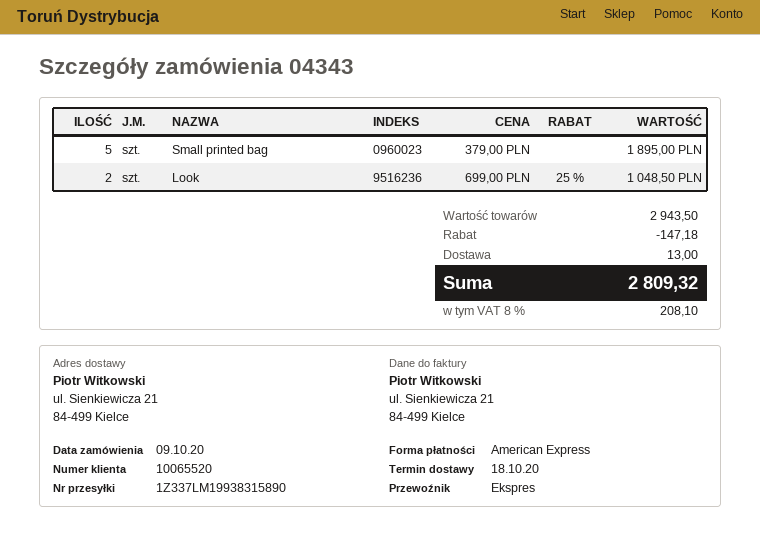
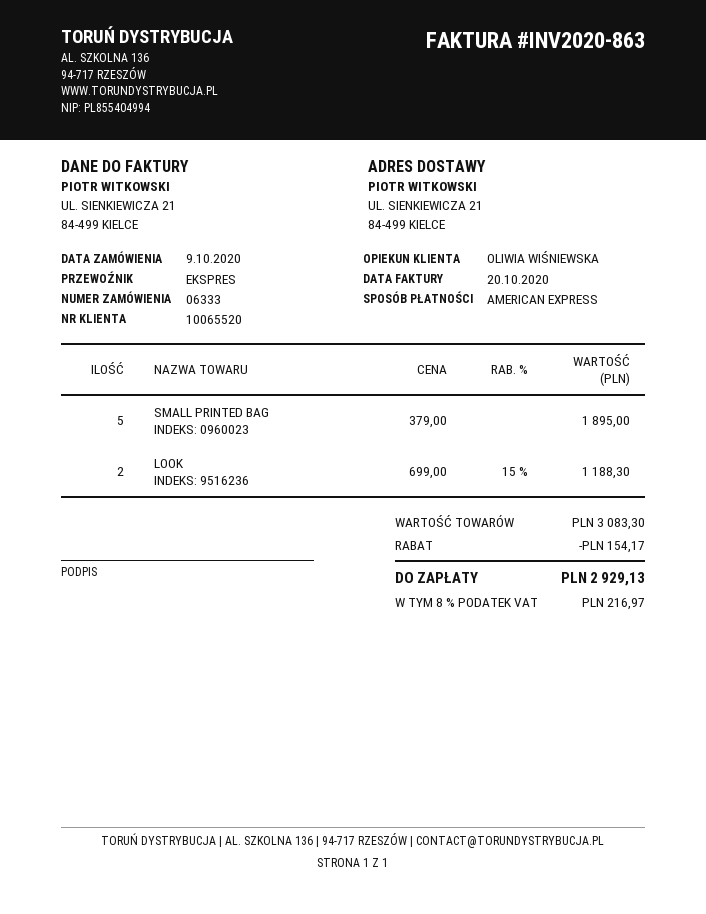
order number: 04343 -> 06333
Look: 2 x 699.00 - 25% = 1048.50 -> 2 x 699.00 - 15% = 1188.30
subtotal: 2943.50 -> 3083.30
discount: 147.18 -> 154.17
shipping: 13.00 -> none
tax: 8% = 208.10 -> 8% = 216.97
total: 2809.32 -> 2929.13

